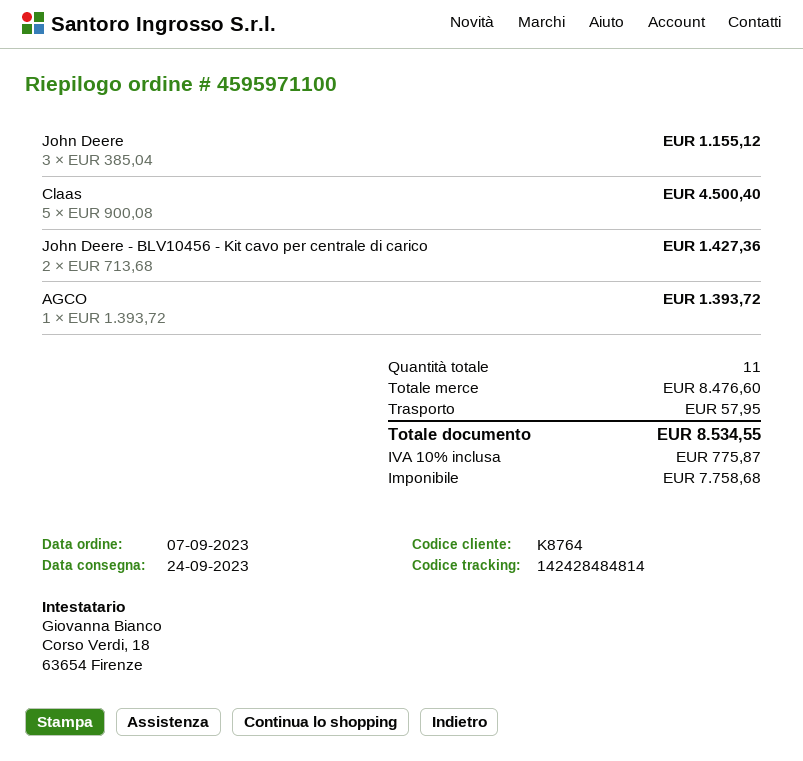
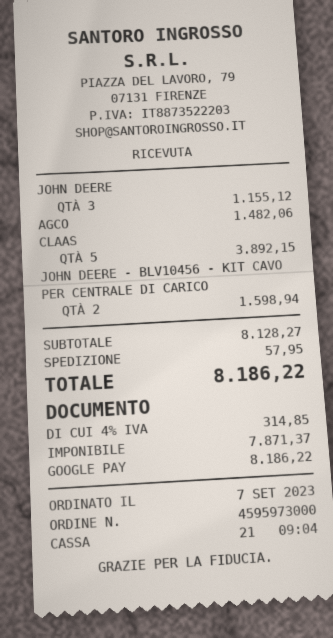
order number: 4595971100 -> 4595973000
Claas: 5 for 4500.40 -> 5 for 3892.15
John Deere - BLV10456 - Kit cavo per centrale di carico: 2 for 1427.36 -> 2 for 1598.94
AGCO: 1 for 1393.72 -> 1 for 1482.06
subtotal: 8476.60 -> 8128.27
net: 7758.68 -> 7871.37
tax: 10% = 775.87 -> 4% = 314.85
total: 8534.55 -> 8186.22

